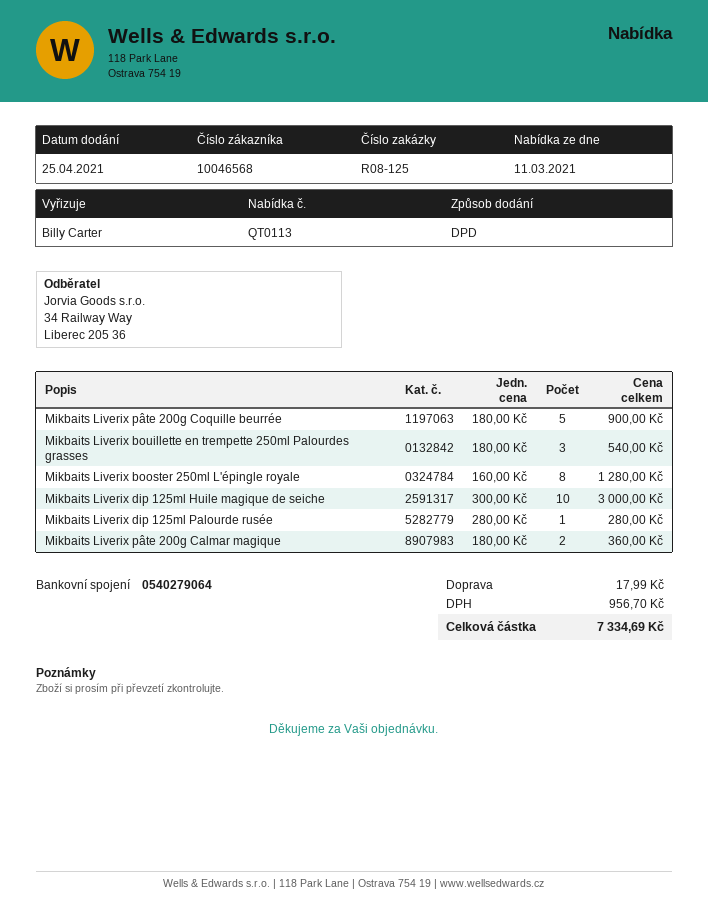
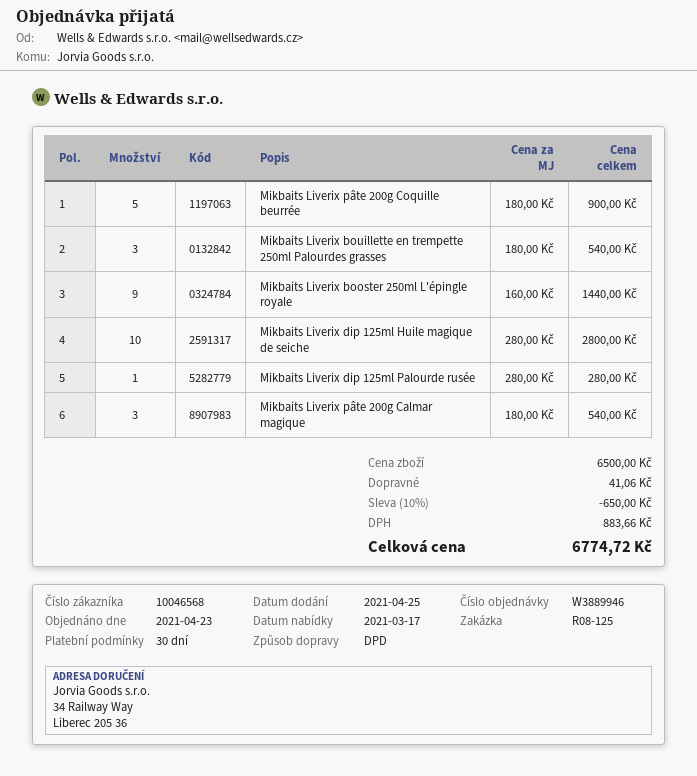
quote date: 2021-03-11 -> 2021-03-17
Mikbaits Liverix booster 250ml L'épingle royale: 8 x 160.00 = 1280.00 -> 9 x 160.00 = 1440.00
Mikbaits Liverix dip 125ml Huile magique de seiche: 10 x 300.00 = 3000.00 -> 10 x 280.00 = 2800.00
Mikbaits Liverix pâte 200g Calmar magique: 2 x 180.00 = 360.00 -> 3 x 180.00 = 540.00
discount: none -> 10% = 650.00
shipping: 17.99 -> 41.06
tax: 956.70 -> 883.66
total: 7334.69 -> 6774.72

